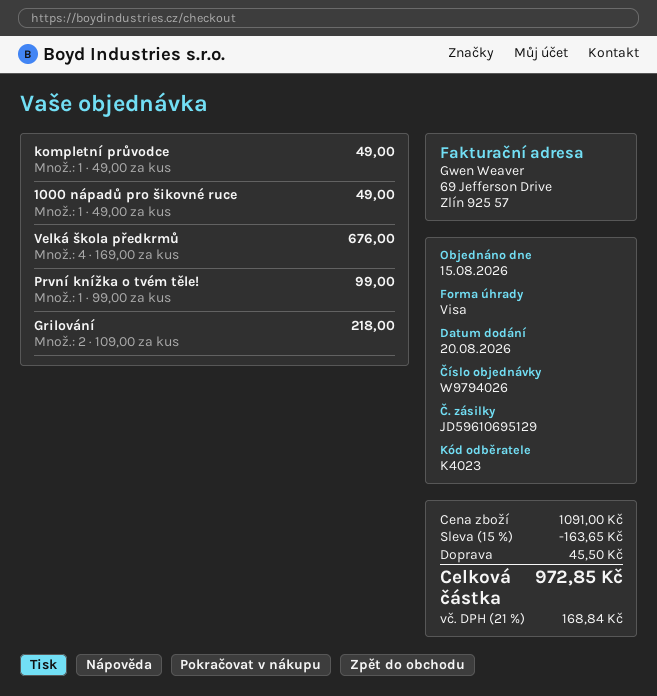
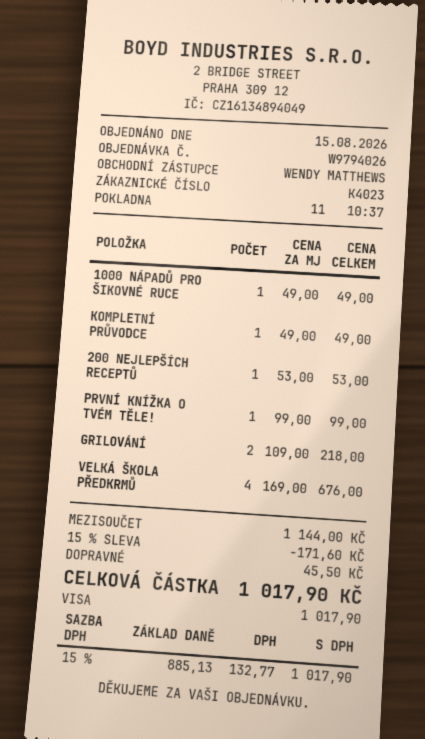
200 NEJLEPŠÍCH RECEPTŮ: none -> 1 x 53.00 = 53.00
subtotal: 1091.00 -> 1144.00
discount: 15% = 163.65 -> 15% = 171.60
tax: 21% = 168.84 -> 15% = 132.77
total: 972.85 -> 1017.90

